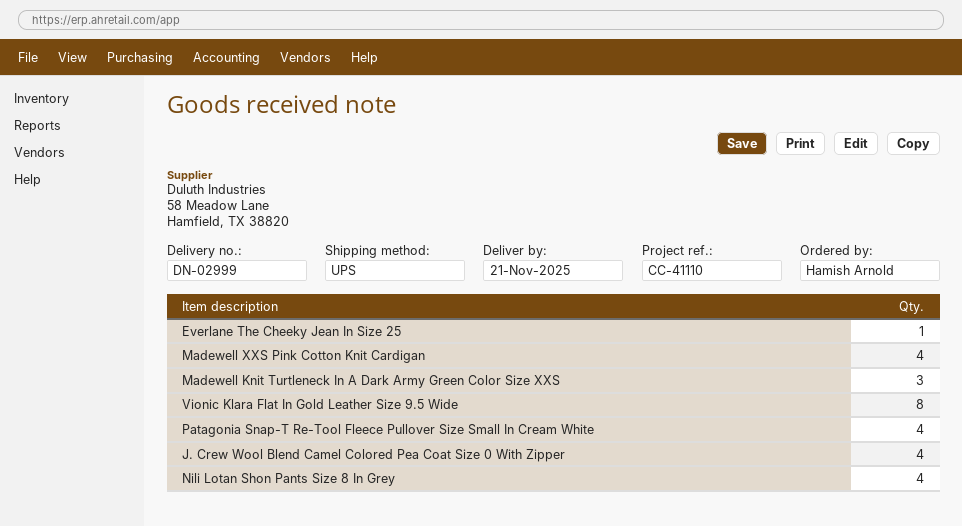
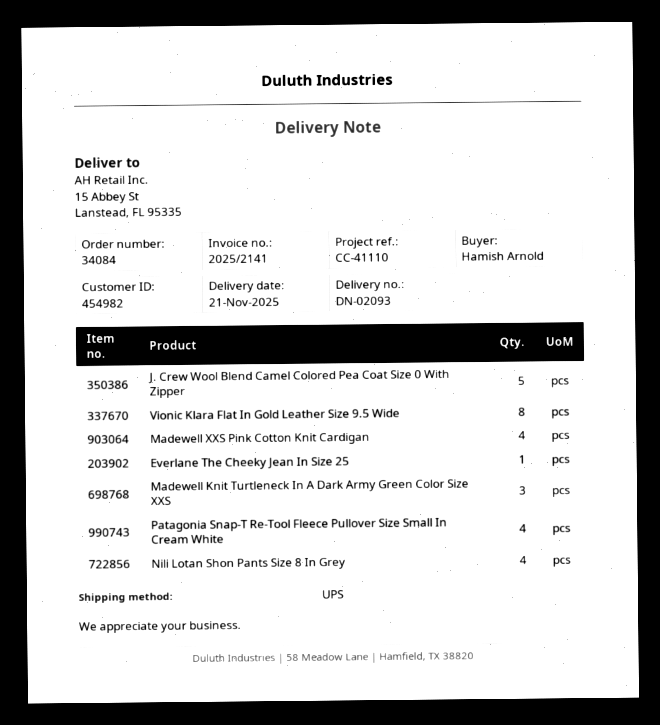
delivery note number: DN-02999 -> DN-02093
J. Crew Wool Blend Camel Colored Pea Coat Size 0 With Zipper: 4 -> 5

